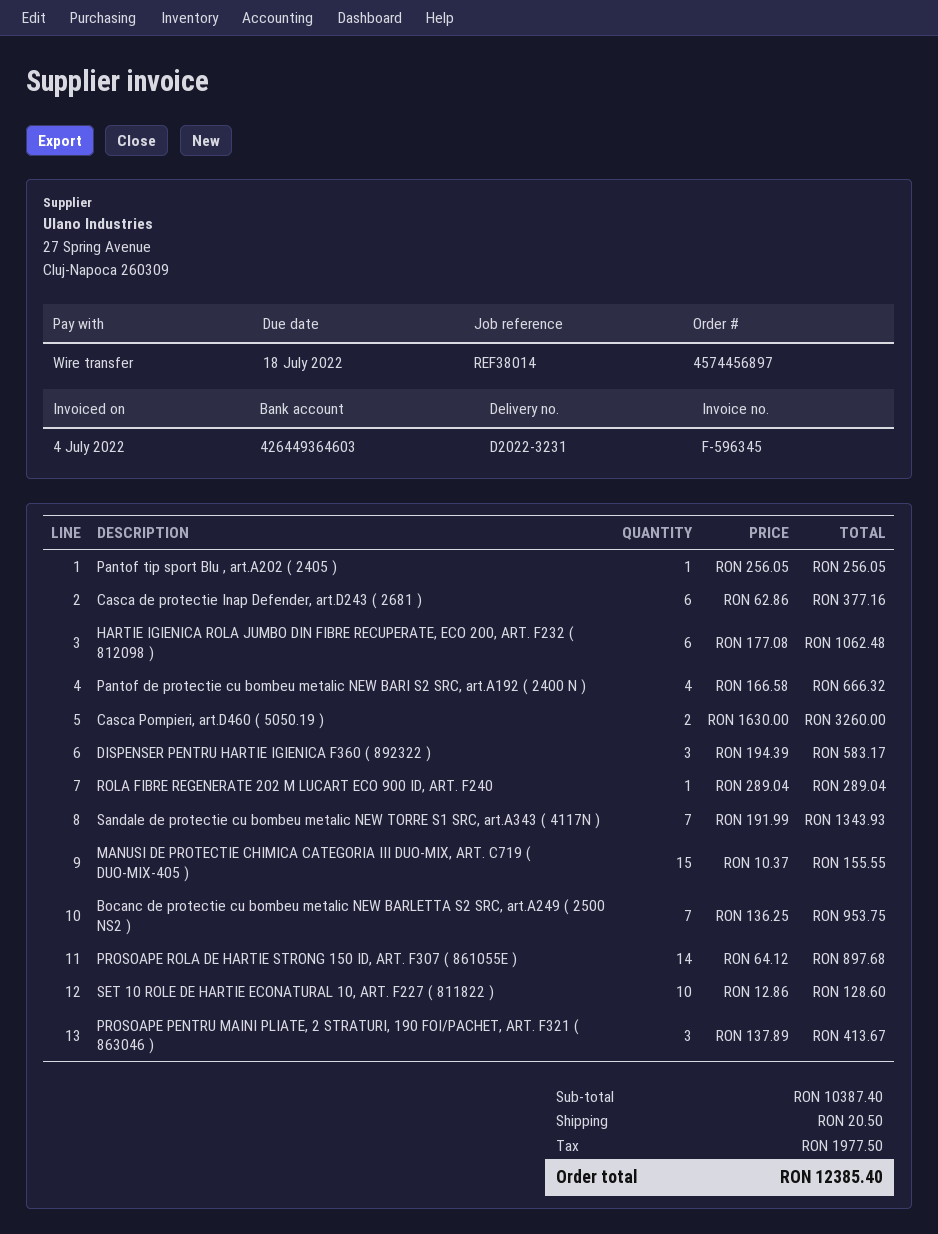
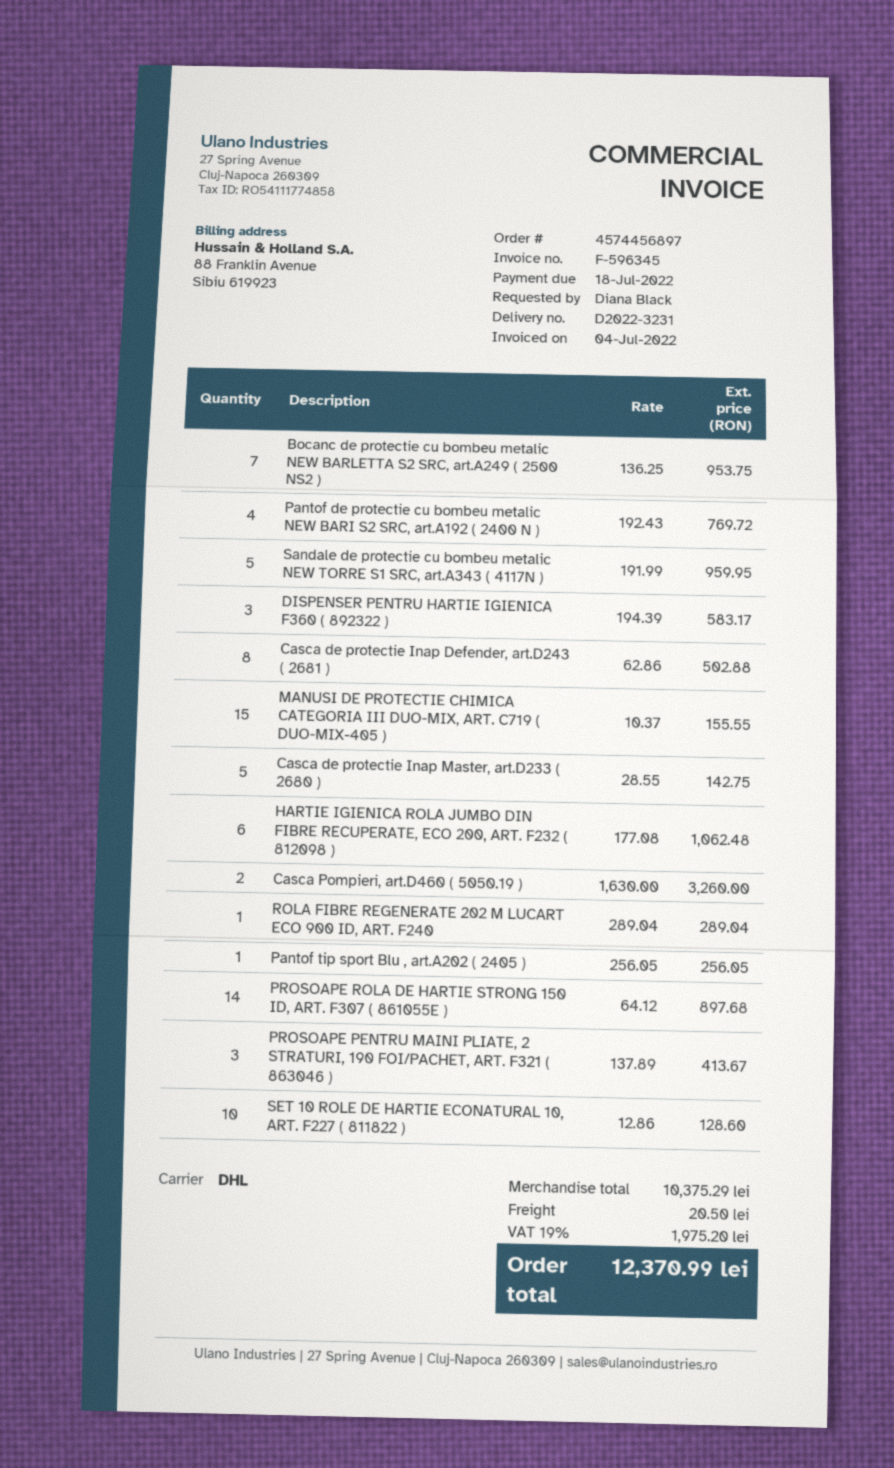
Casca de protectie Inap Defender, art.D243 ( 2681 ): 6 x 62.86 = 377.16 -> 8 x 62.86 = 502.88
Pantof de protectie cu bombeu metalic NEW BARI S2 SRC, art.A192 ( 2400 N ): 4 x 166.58 = 666.32 -> 4 x 192.43 = 769.72
Sandale de protectie cu bombeu metalic NEW TORRE S1 SRC, art.A343 ( 4117N ): 7 x 191.99 = 1343.93 -> 5 x 191.99 = 959.95
Casca de protectie Inap Master, art.D233 ( 2680 ): none -> 5 x 28.55 = 142.75
subtotal: 10387.40 -> 10375.29
tax: 1977.50 -> 1975.20
total: 12385.40 -> 12370.99

